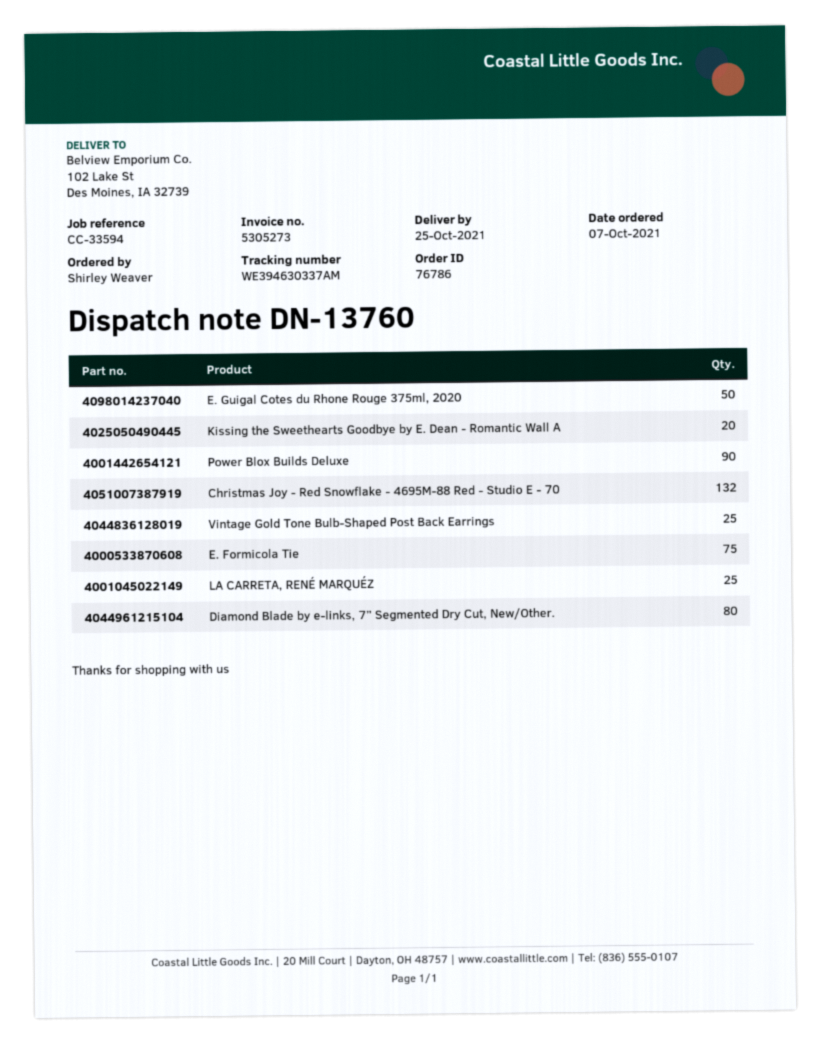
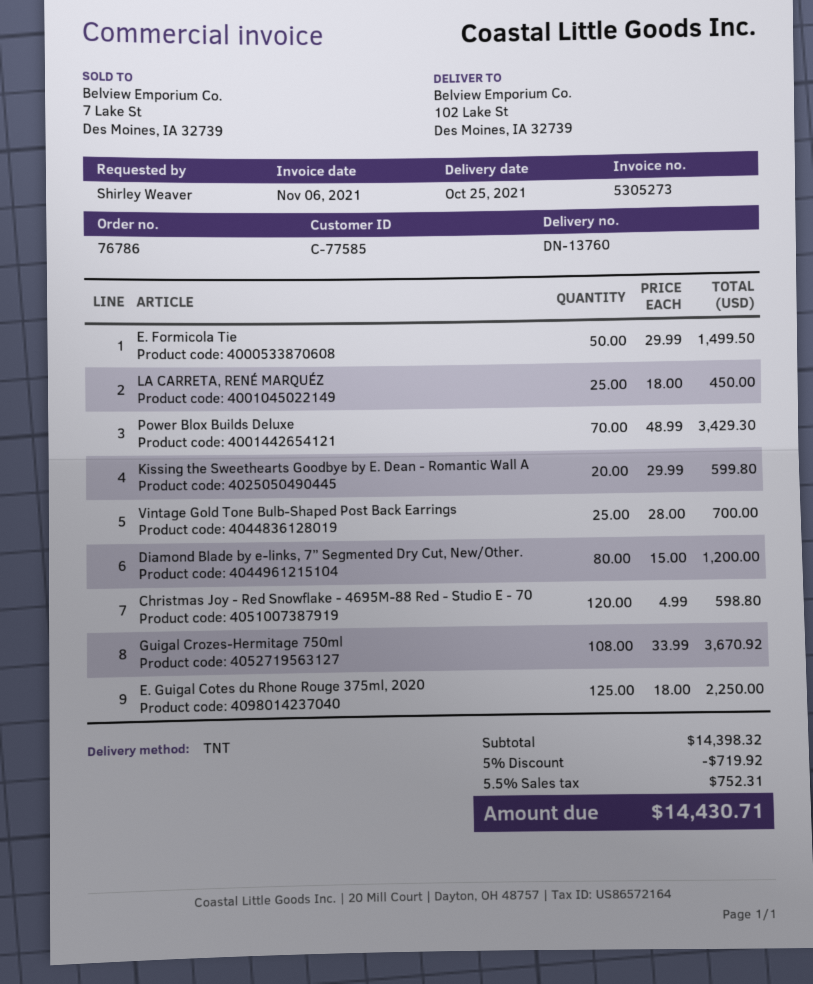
E. Guigal Cotes du Rhone Rouge 375ml, 2020: 50 -> 125
Power Blox Builds Deluxe: 90 -> 70
Christmas Joy - Red Snowflake - 4695M-88 Red - Studio E - 70: 132 -> 120
E. Formicola Tie: 75 -> 50
Guigal Crozes-Hermitage 750ml: none -> 108

